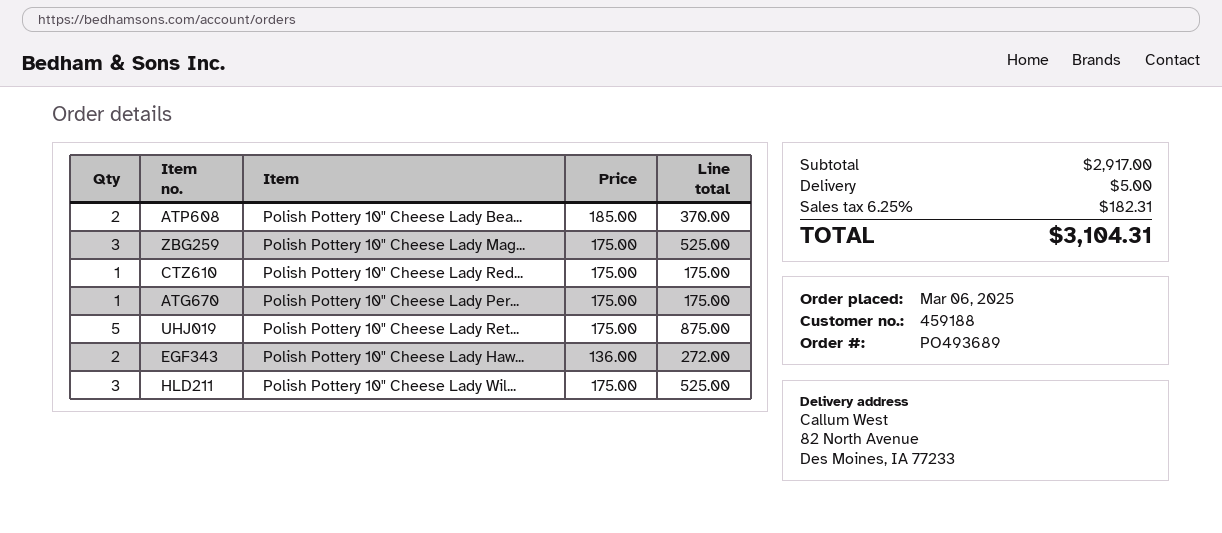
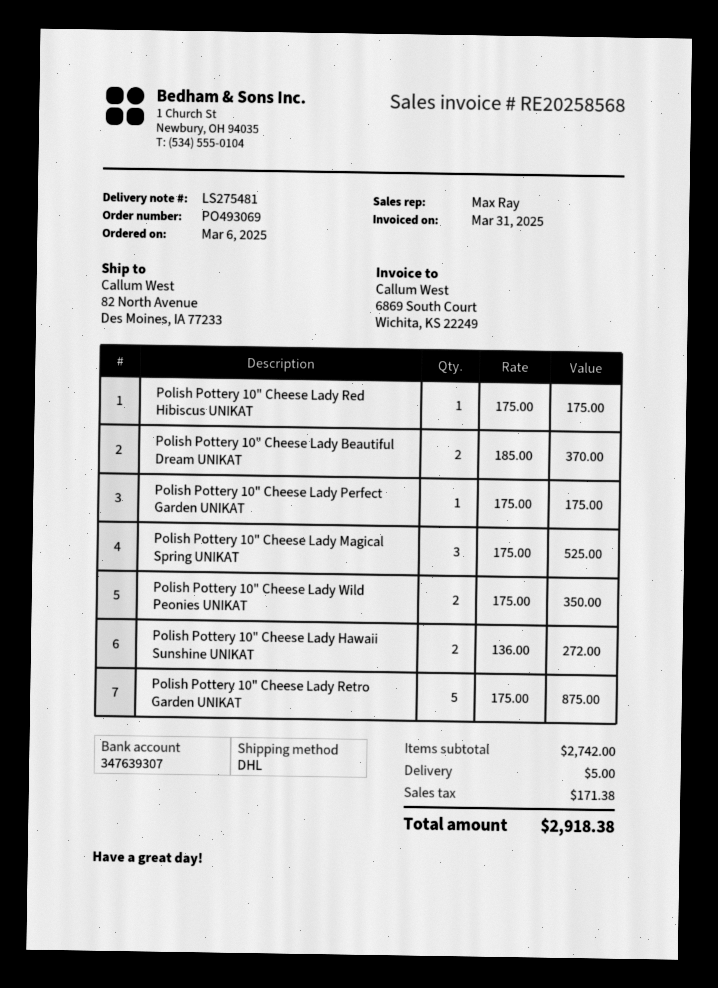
order number: PO493689 -> PO493069
Polish Pottery 10" Cheese Lady Wil...: 3 x 175.00 = 525.00 -> 2 x 175.00 = 350.00
subtotal: 2917.00 -> 2742.00
tax: 182.31 -> 171.38
total: 3104.31 -> 2918.38

